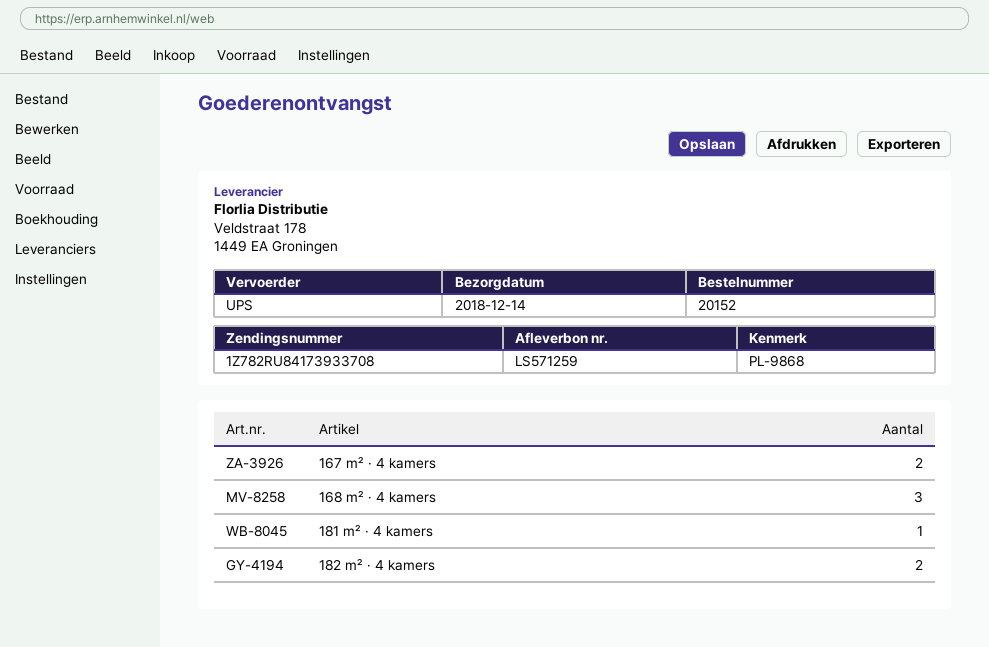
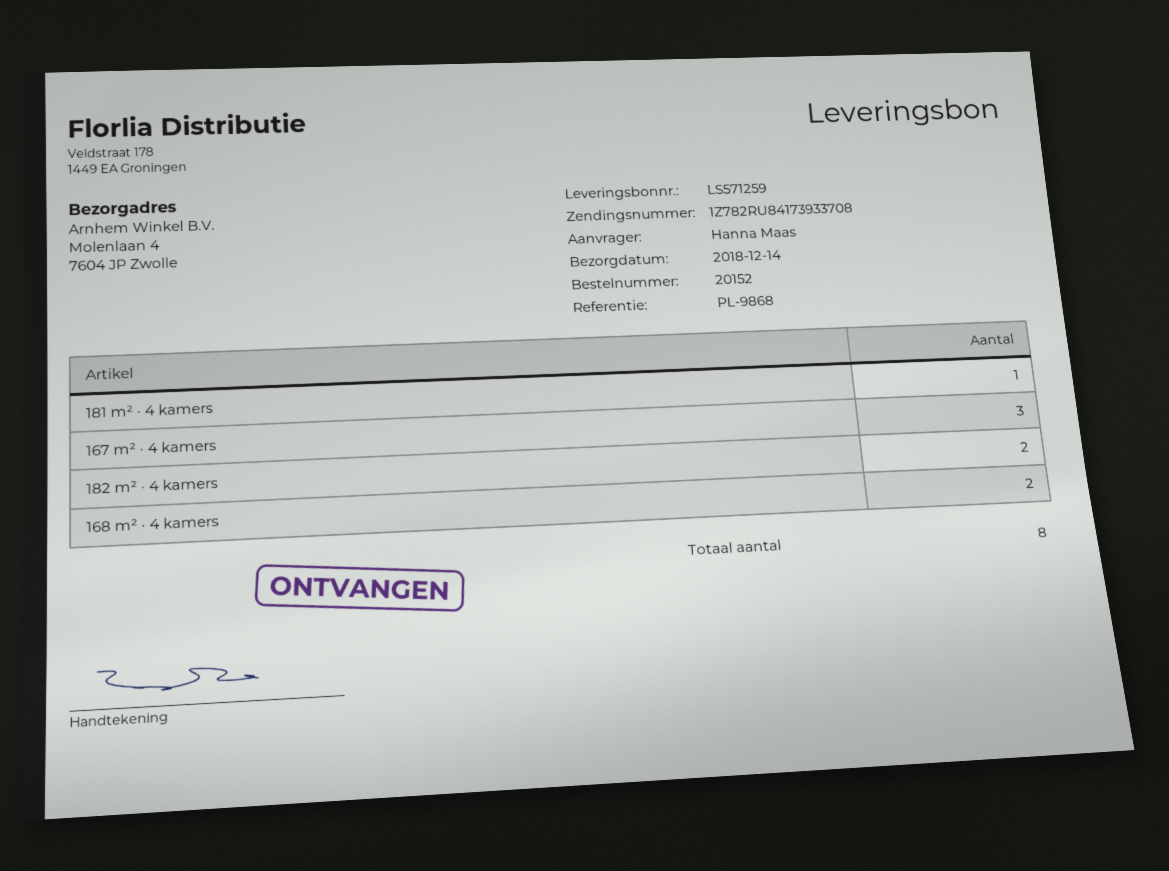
167 m² · 4 kamers: 2 -> 3
168 m² · 4 kamers: 3 -> 2

